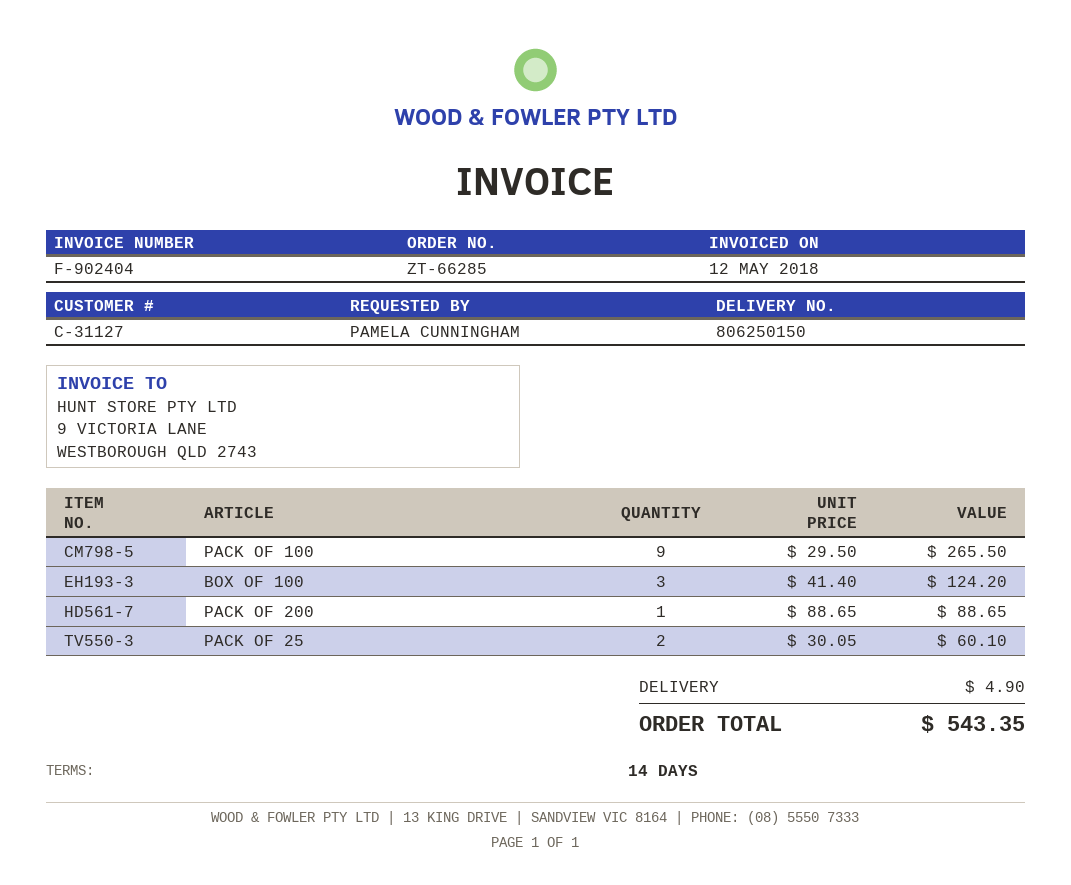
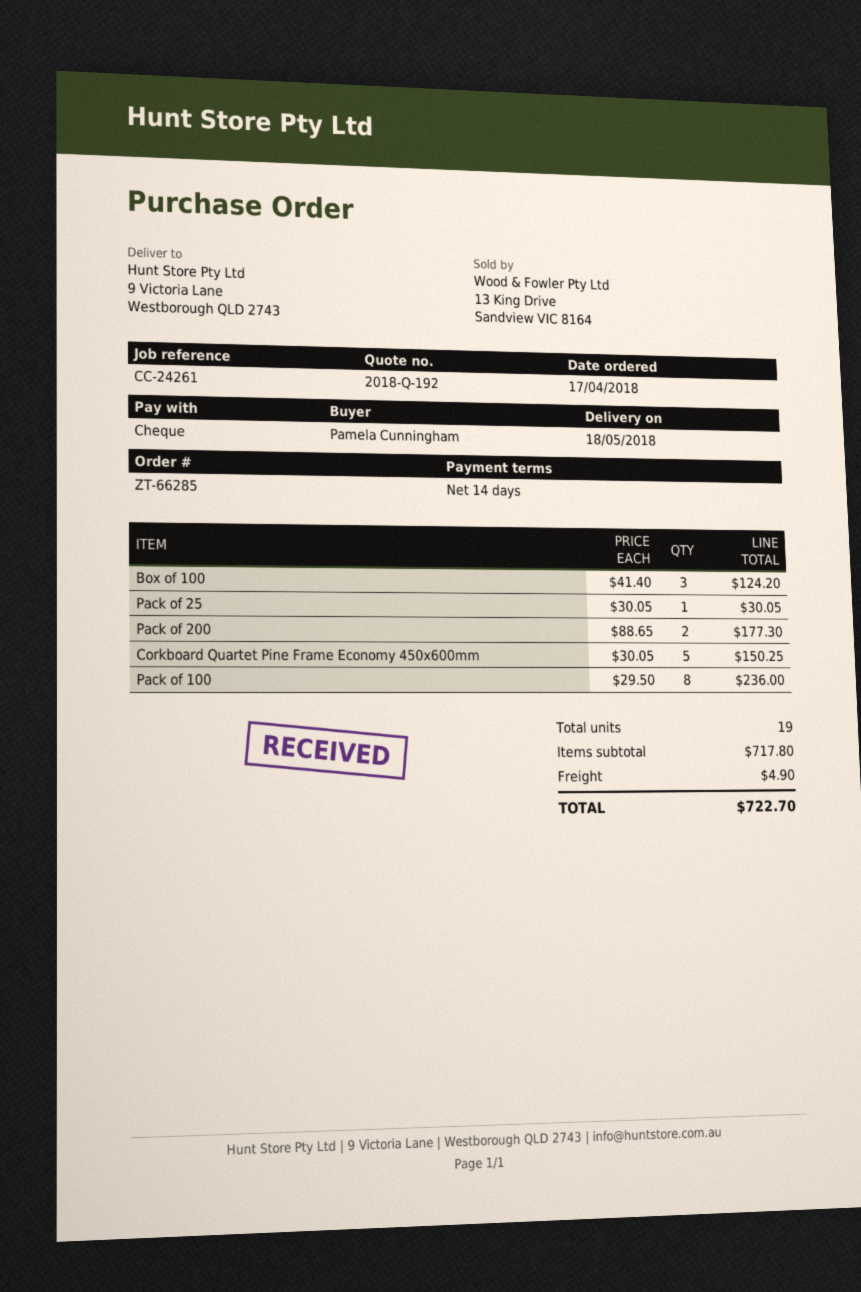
PACK OF 100: 9 x 29.50 = 265.50 -> 8 x 29.50 = 236.00
PACK OF 200: 1 x 88.65 = 88.65 -> 2 x 88.65 = 177.30
PACK OF 25: 2 x 30.05 = 60.10 -> 1 x 30.05 = 30.05
Corkboard Quartet Pine Frame Economy 450x600mm: none -> 5 x 30.05 = 150.25
total: 543.35 -> 722.70

